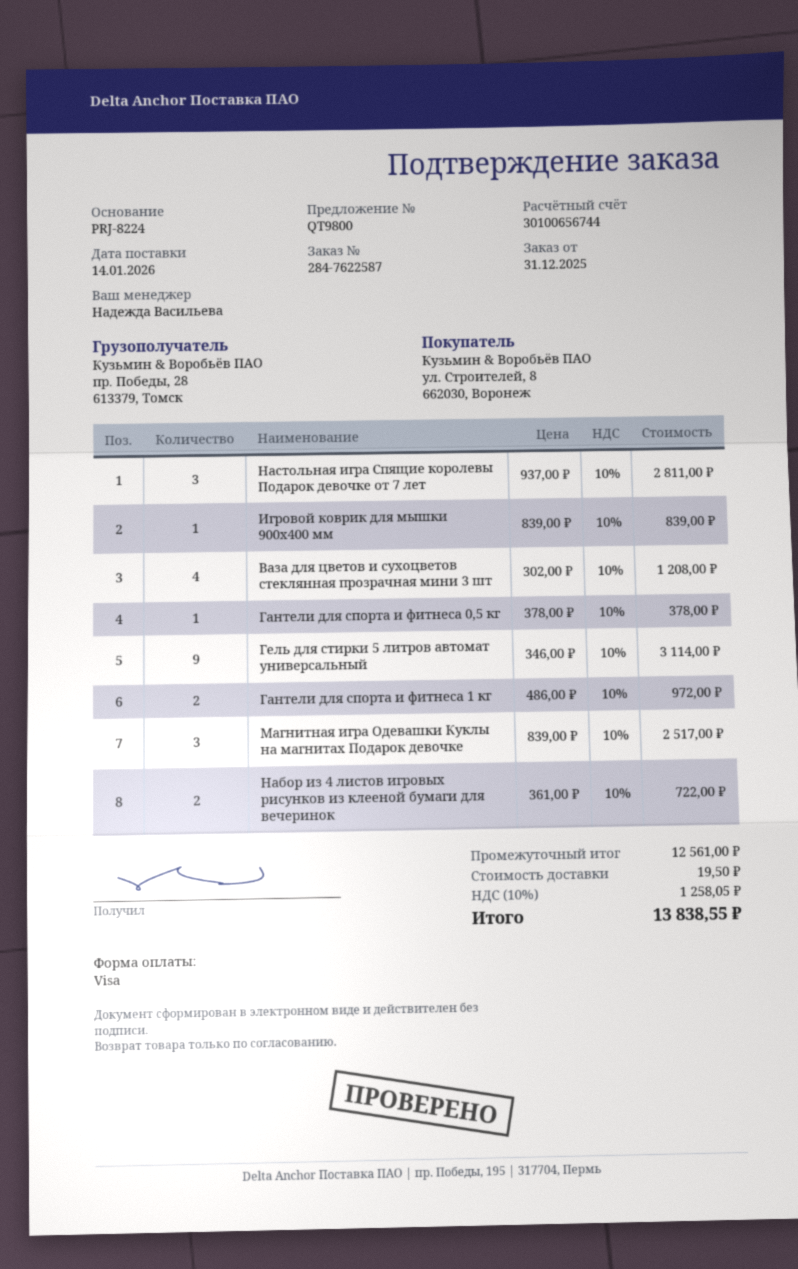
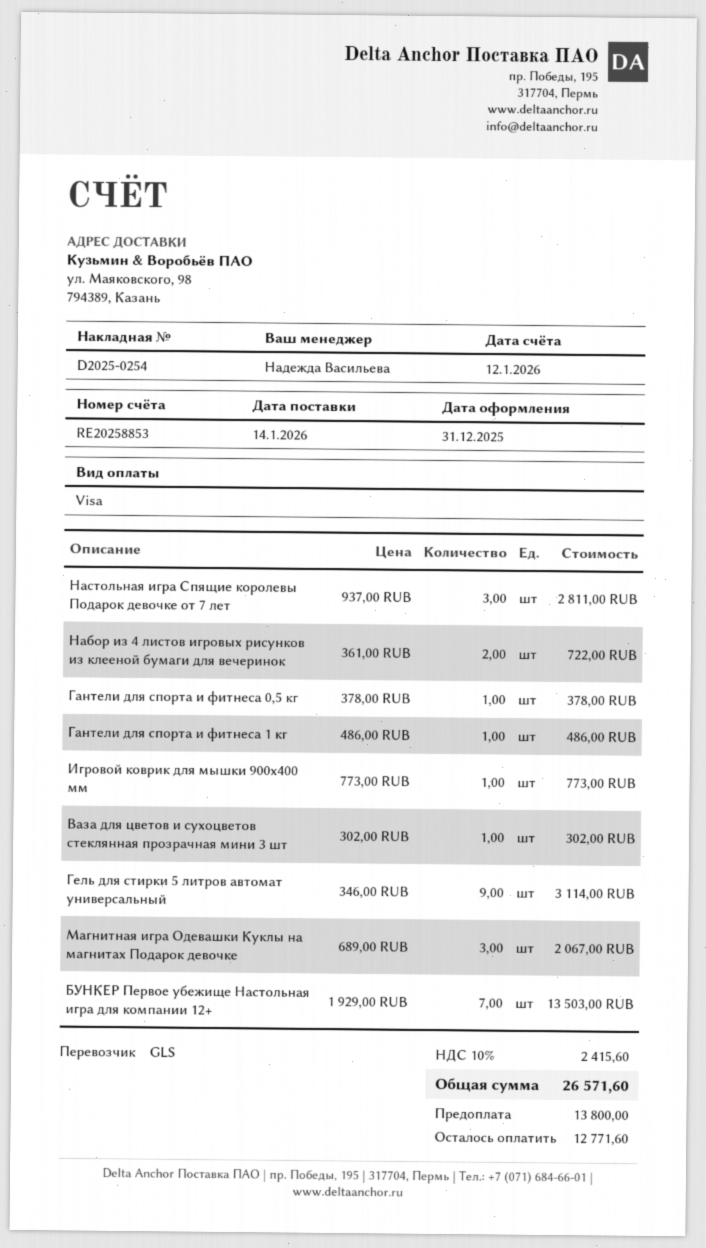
ship to: пр. Победы, 28, 613379, Томск -> ул. Маяковского, 98, 794389, Казань
Игровой коврик для мышки 900х400 мм: 1 x 839.00 = 839.00 -> 1 x 773.00 = 773.00
Ваза для цветов и сухоцветов стеклянная прозрачная мини 3 шт: 4 x 302.00 = 1208.00 -> 1 x 302.00 = 302.00
Гантели для спорта и фитнеса 1 кг: 2 x 486.00 = 972.00 -> 1 x 486.00 = 486.00
Магнитная игра Одевашки Куклы на магнитах Подарок девочке: 3 x 839.00 = 2517.00 -> 3 x 689.00 = 2067.00
БУНКЕР Первое убежище Настольная игра для компании 12+: none -> 7 x 1929.00 = 13503.00
shipping: 19.50 -> none
tax: 10% = 1258.05 -> 10% = 2415.60
total: 13838.55 -> 26571.60

